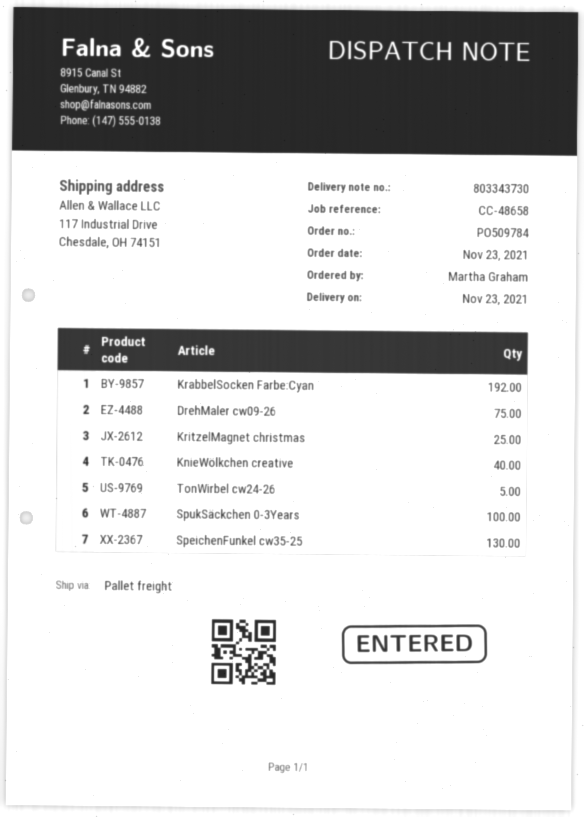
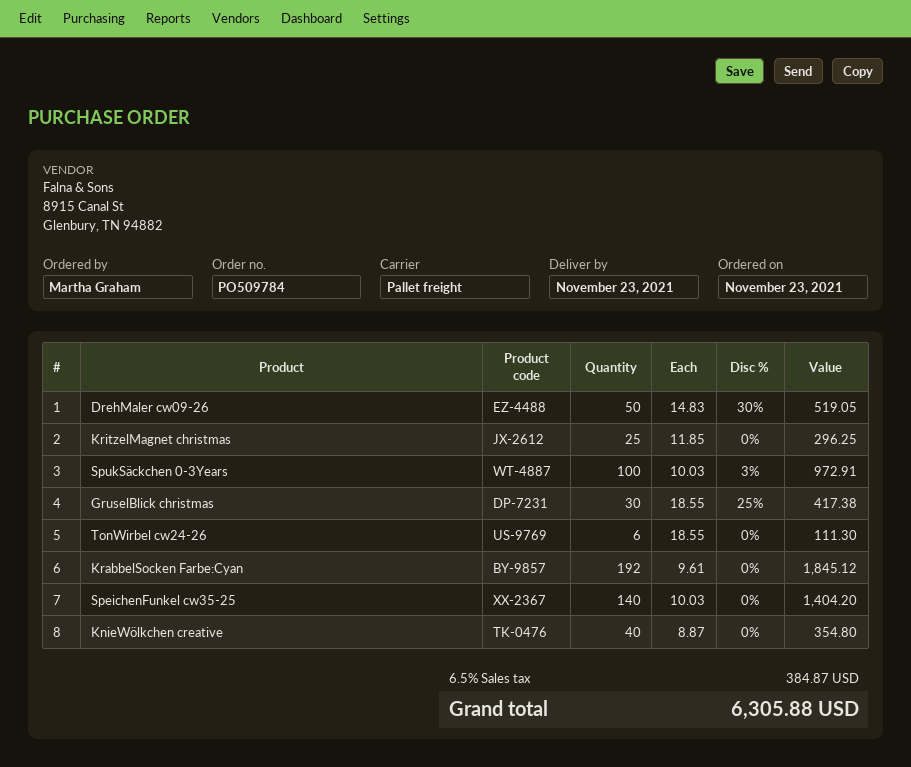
DrehMaler cw09-26: 75 -> 50
TonWirbel cw24-26: 5 -> 6
SpeichenFunkel cw35-25: 130 -> 140
GruselBlick christmas: none -> 30

